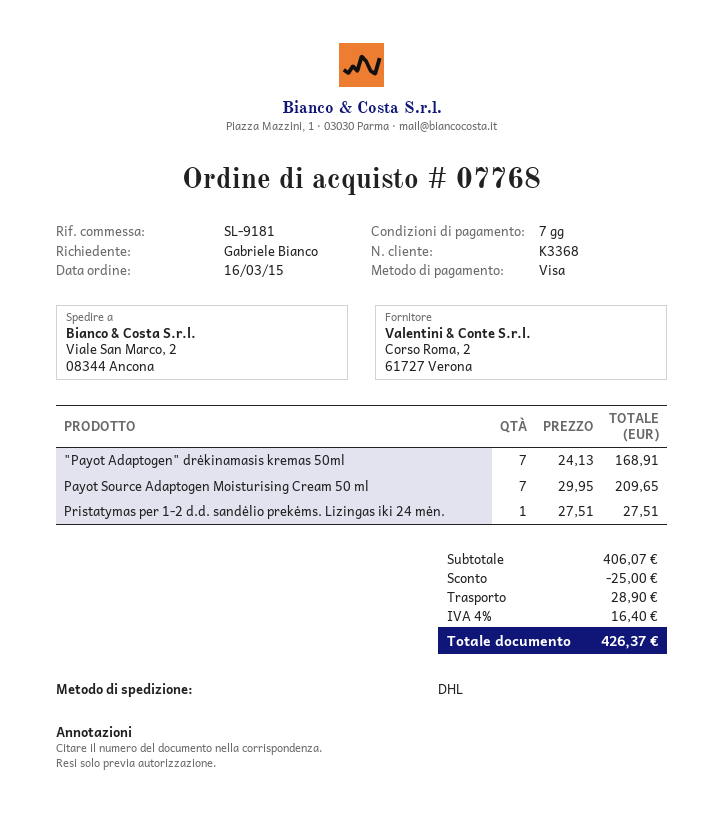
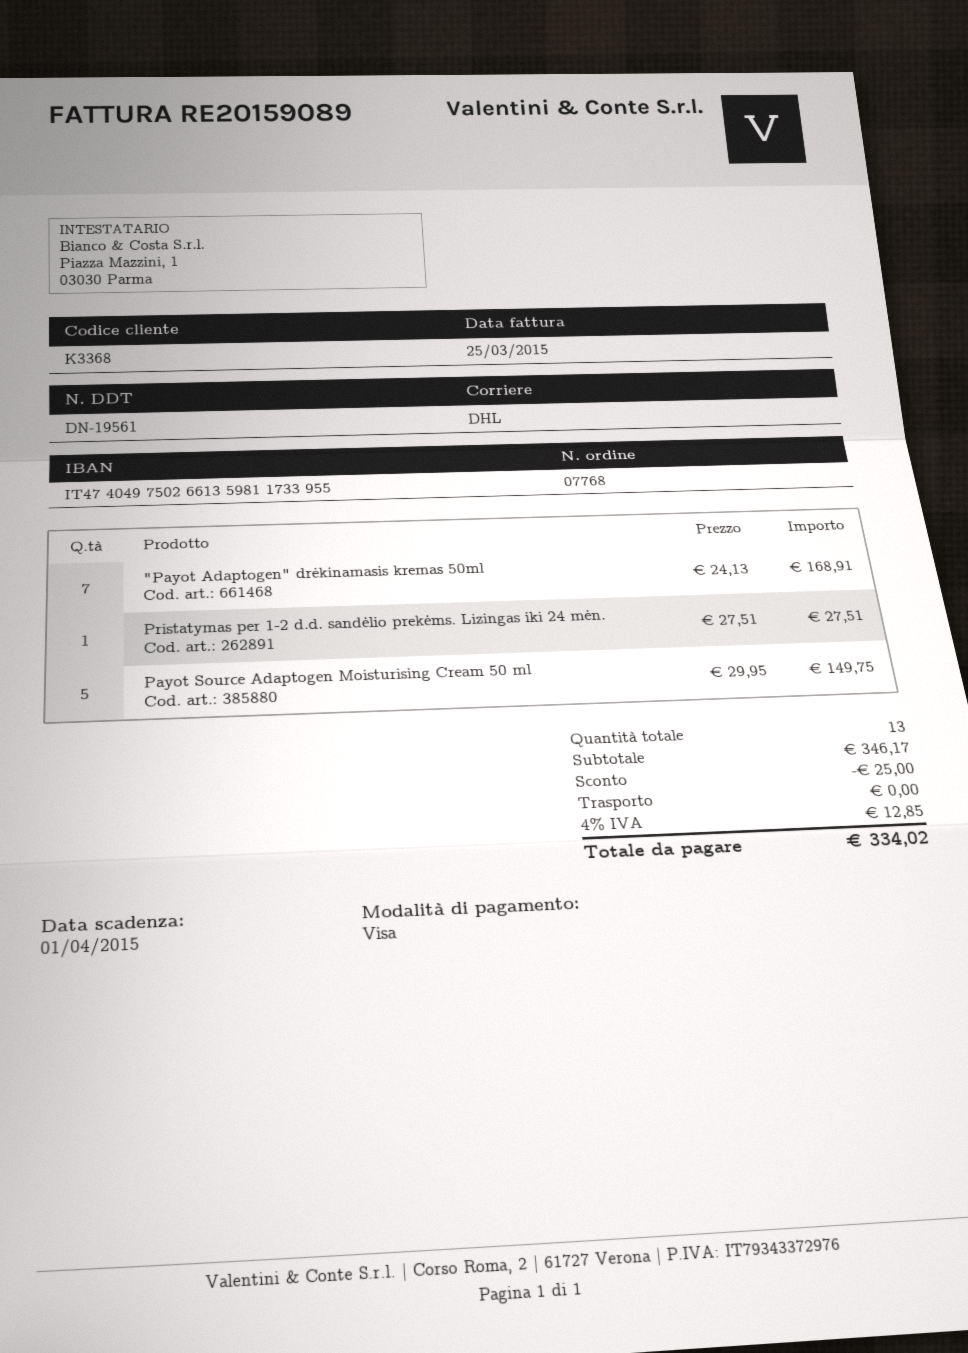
Payot Source Adaptogen Moisturising Cream 50 ml: 7 x 29.95 = 209.65 -> 5 x 29.95 = 149.75
subtotal: 406.07 -> 346.17
shipping: 28.90 -> 0.00
tax: 4% = 16.40 -> 4% = 12.85
total: 426.37 -> 334.02

